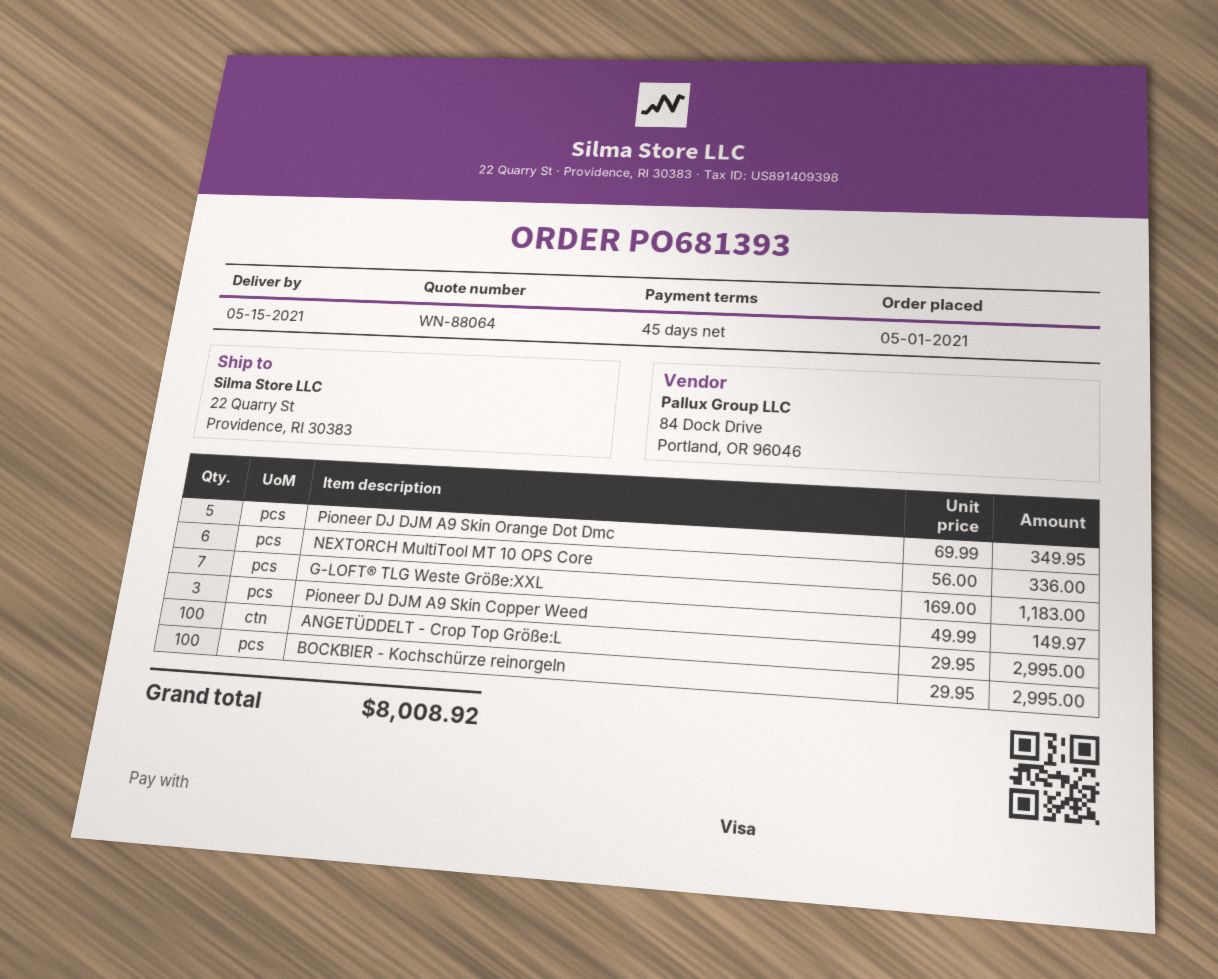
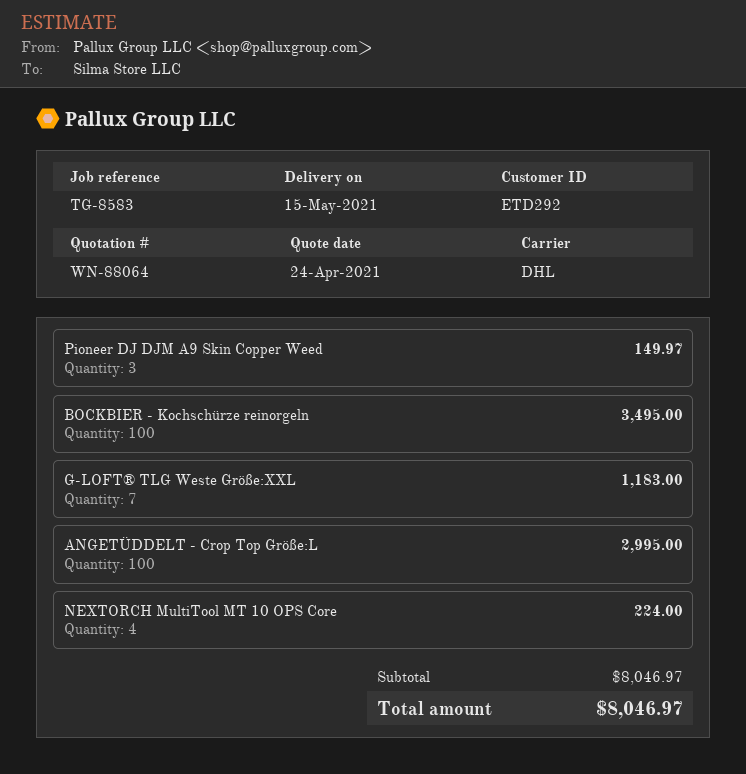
Pioneer DJ DJM A9 Skin Orange Dot Dmc: 5 for 349.95 -> none
NEXTORCH MultiTool MT 10 OPS Core: 6 for 336.00 -> 4 for 224.00
BOCKBIER - Kochschürze reinorgeln: 100 for 2995.00 -> 100 for 3495.00
total: 8008.92 -> 8046.97

